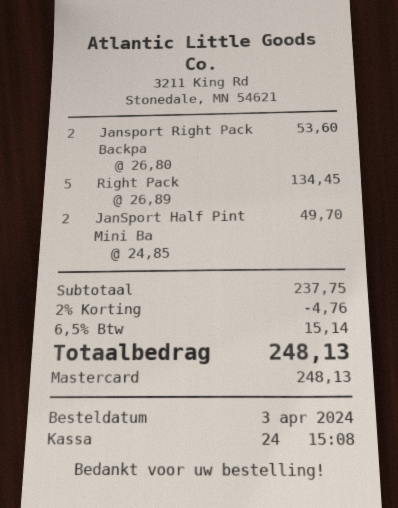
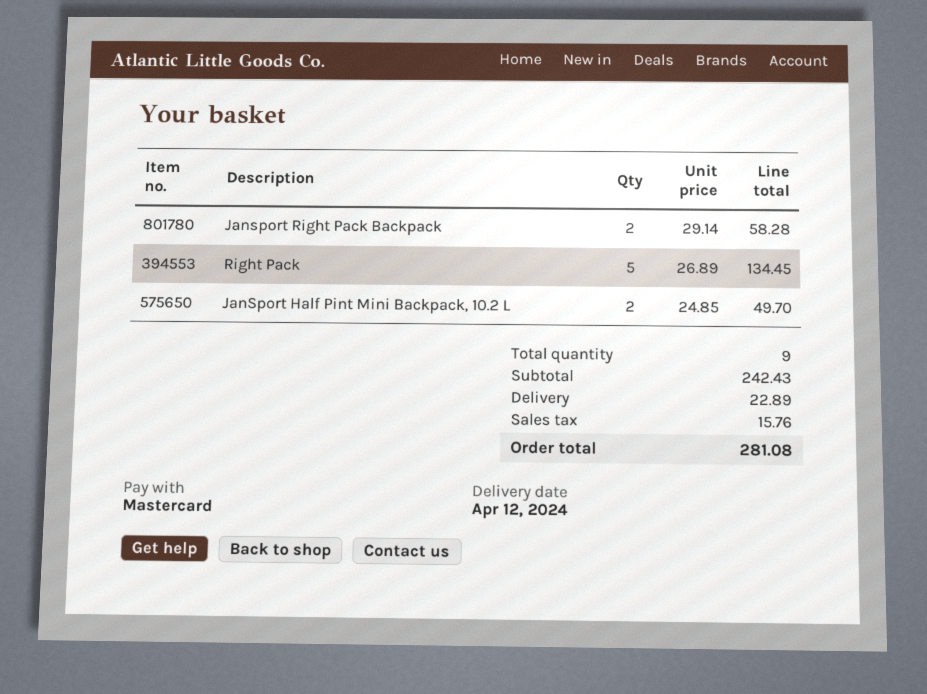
Jansport Right Pack Backpa: 2 x 26.80 = 53.60 -> 2 x 29.14 = 58.28
subtotal: 237.75 -> 242.43
discount: 2% = 4.76 -> none
shipping: none -> 22.89
tax: 15.14 -> 15.76
total: 248.13 -> 281.08

